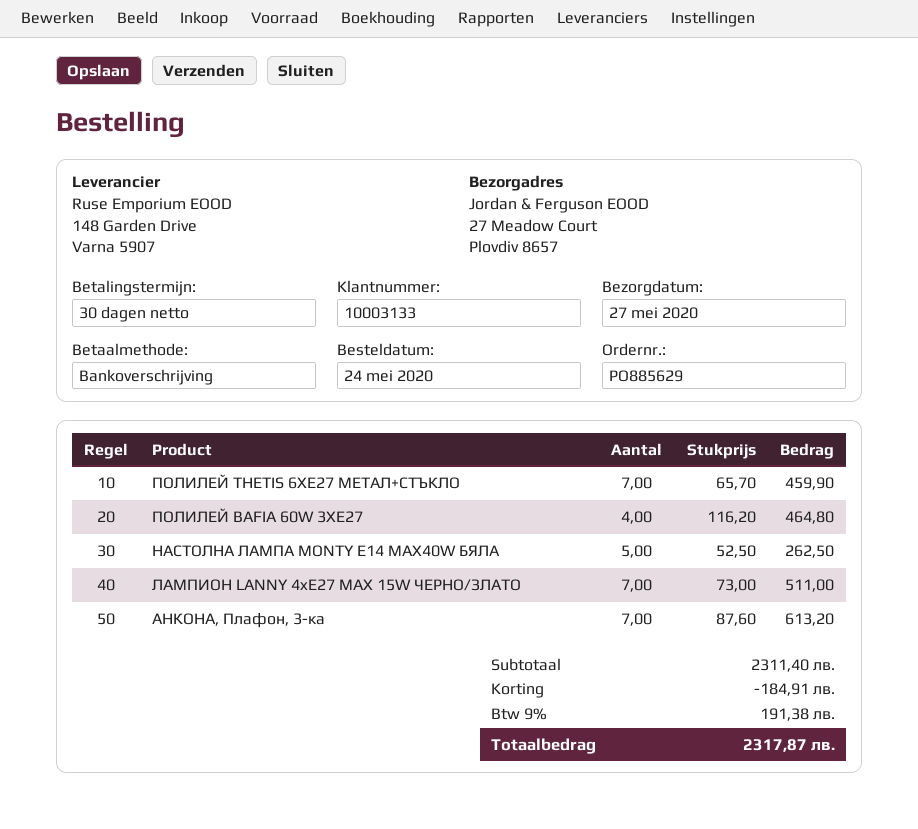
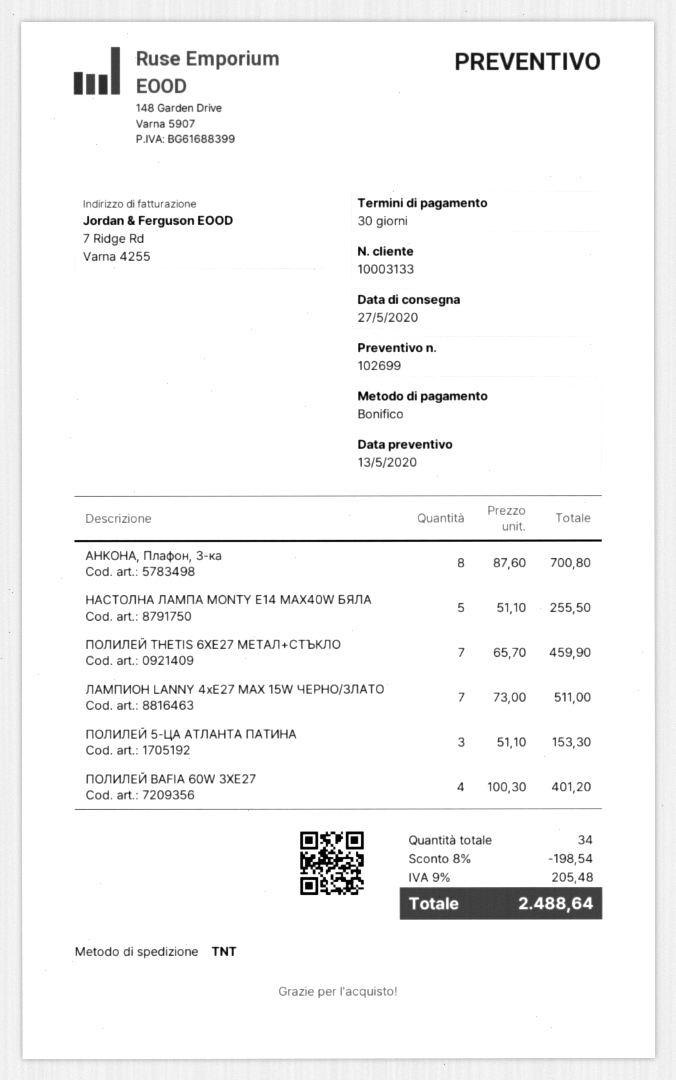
ПОЛИЛЕЙ BAFIA 60W 3XE27: 4 x 116.20 = 464.80 -> 4 x 100.30 = 401.20
НАСТОЛНА ЛАМПА MONTY E14 MAX40W БЯЛА: 5 x 52.50 = 262.50 -> 5 x 51.10 = 255.50
АНКОНА, Плафон, 3-ка: 7 x 87.60 = 613.20 -> 8 x 87.60 = 700.80
ПОЛИЛЕЙ 5-ЦА АТЛАНТА ПАТИНА: none -> 3 x 51.10 = 153.30
discount: 184.91 -> 198.54
tax: 9% = 191.38 -> 9% = 205.48
total: 2317.87 -> 2488.64

